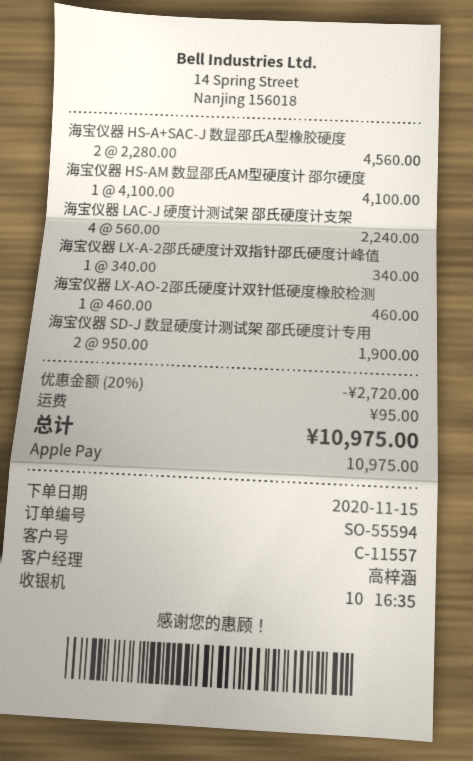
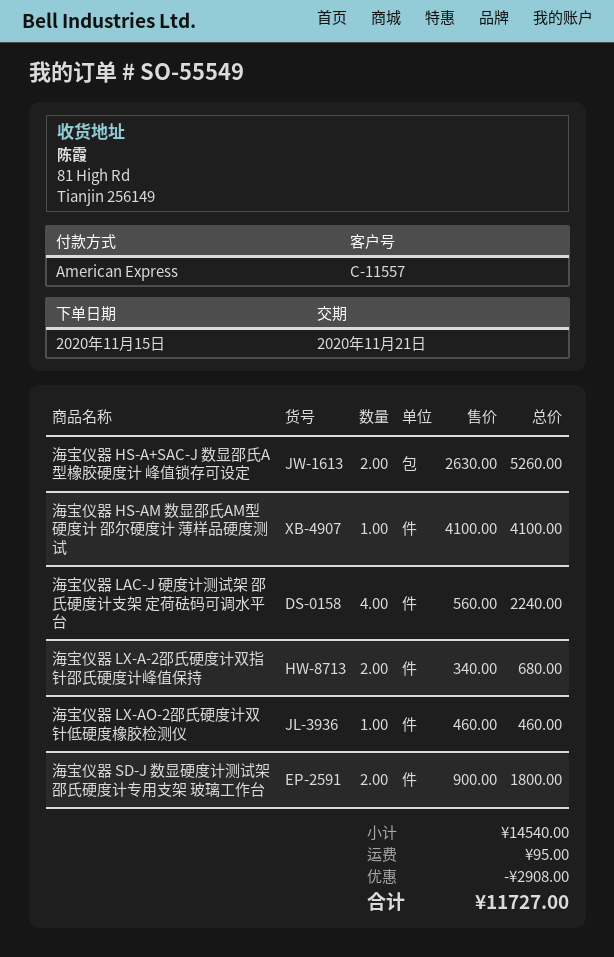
order number: SO-55594 -> SO-55549
payment method: Apple Pay -> American Express
海宝仪器 HS-A+SAC-J 数显邵氏A型橡胶硬度: 2 x 2280.00 = 4560.00 -> 2 x 2630.00 = 5260.00
海宝仪器 LX-A-2邵氏硬度计双指针邵氏硬度计峰值: 1 x 340.00 = 340.00 -> 2 x 340.00 = 680.00
海宝仪器 SD-J 数显硬度计测试架 邵氏硬度计专用: 2 x 950.00 = 1900.00 -> 2 x 900.00 = 1800.00
discount: 2720.00 -> 2908.00
total: 10975.00 -> 11727.00

